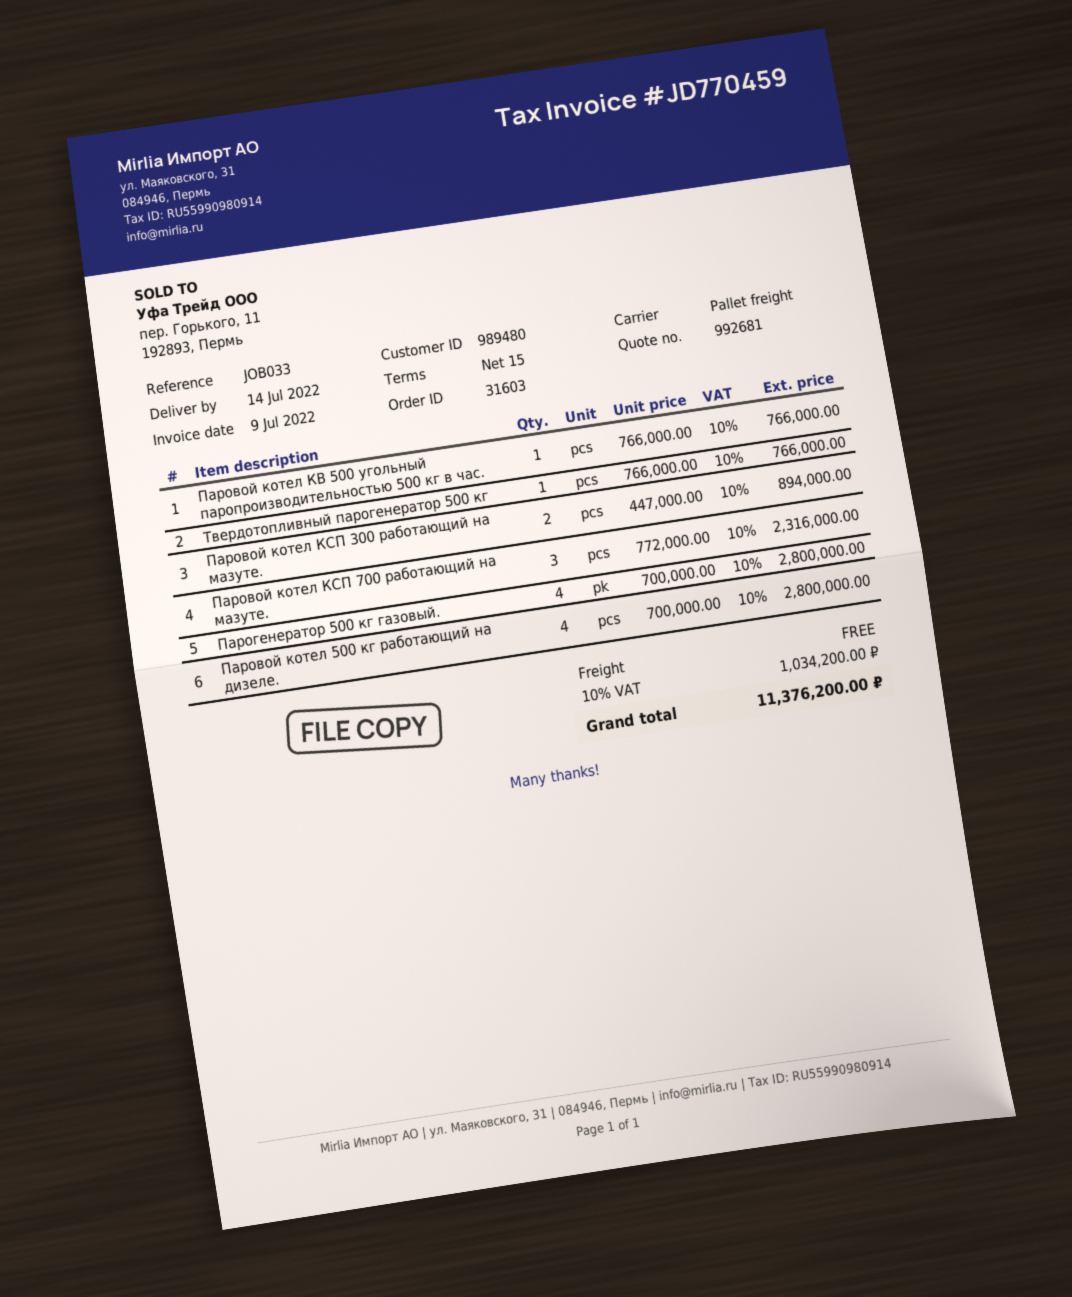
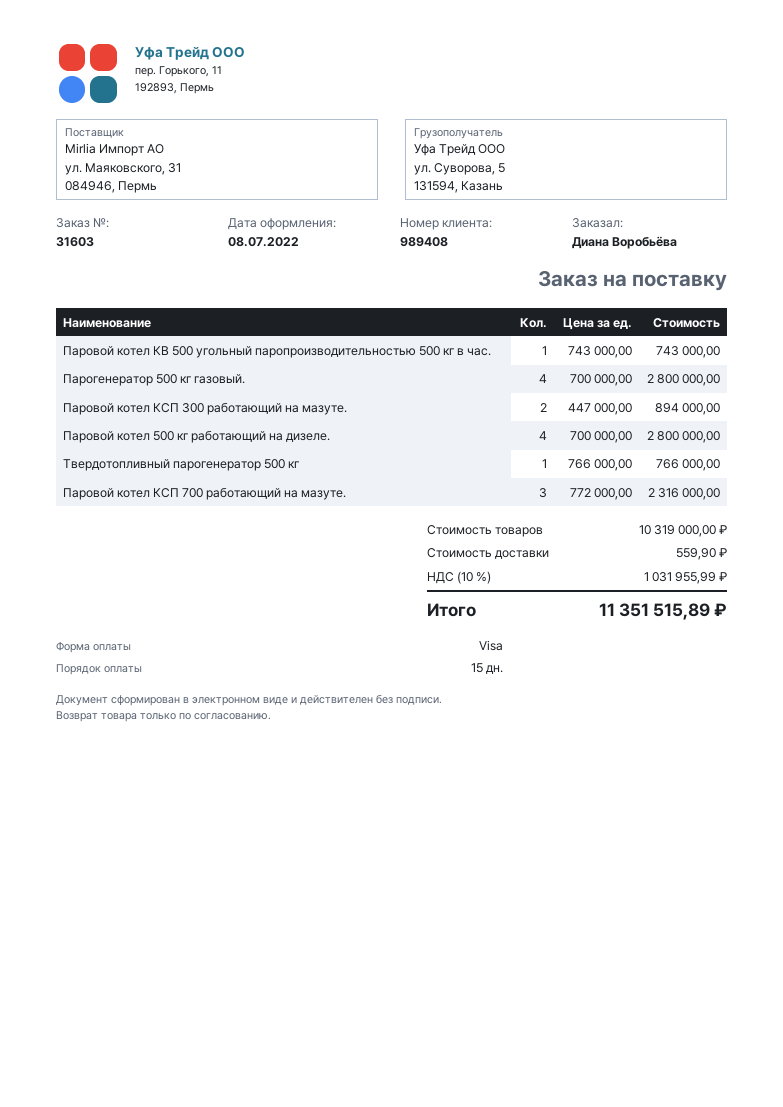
customer number: 989480 -> 989408
Паровой котел КВ 500 угольный паропроизводительностью 500 кг в час.: 1 x 766000.00 = 766000.00 -> 1 x 743000.00 = 743000.00
shipping: 0.00 -> 559.90
tax: 10% = 1034200.00 -> 10% = 1031955.99
total: 11376200.00 -> 11351515.89

